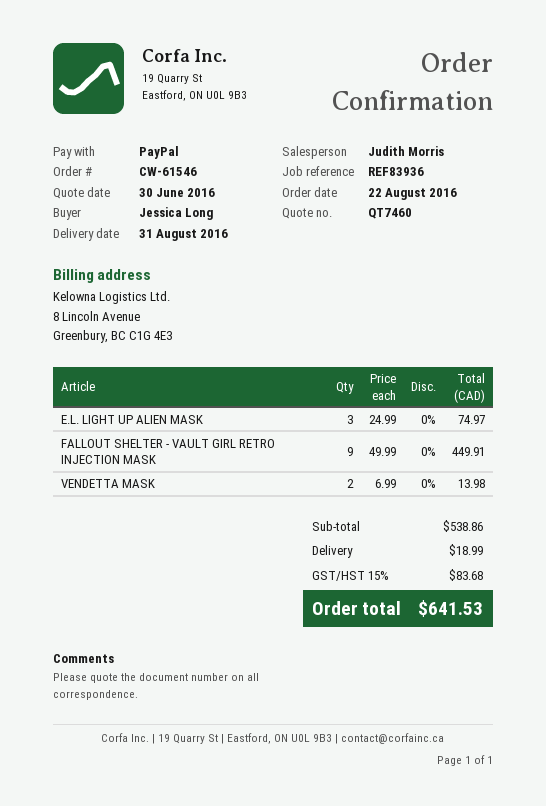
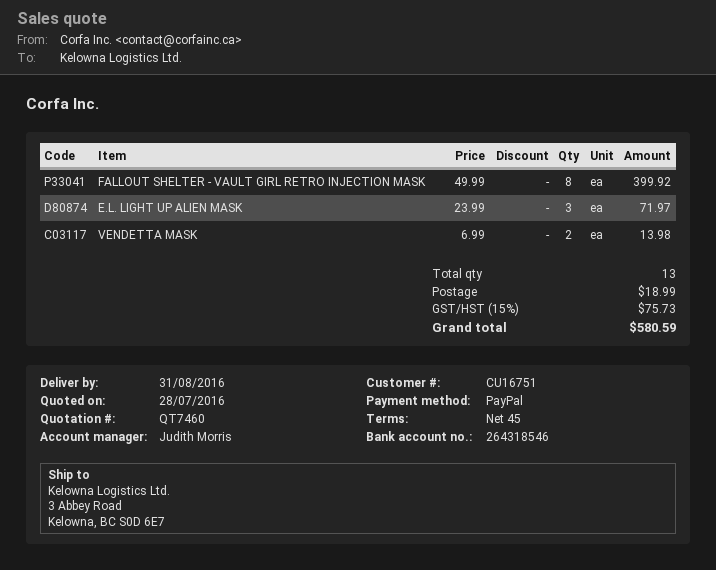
quote date: 2016-06-30 -> 2016-07-28
E.L. LIGHT UP ALIEN MASK: 3 x 24.99 = 74.97 -> 3 x 23.99 = 71.97
FALLOUT SHELTER - VAULT GIRL RETRO INJECTION MASK: 9 x 49.99 = 449.91 -> 8 x 49.99 = 399.92
tax: 15% = 83.68 -> 15% = 75.73
total: 641.53 -> 580.59

